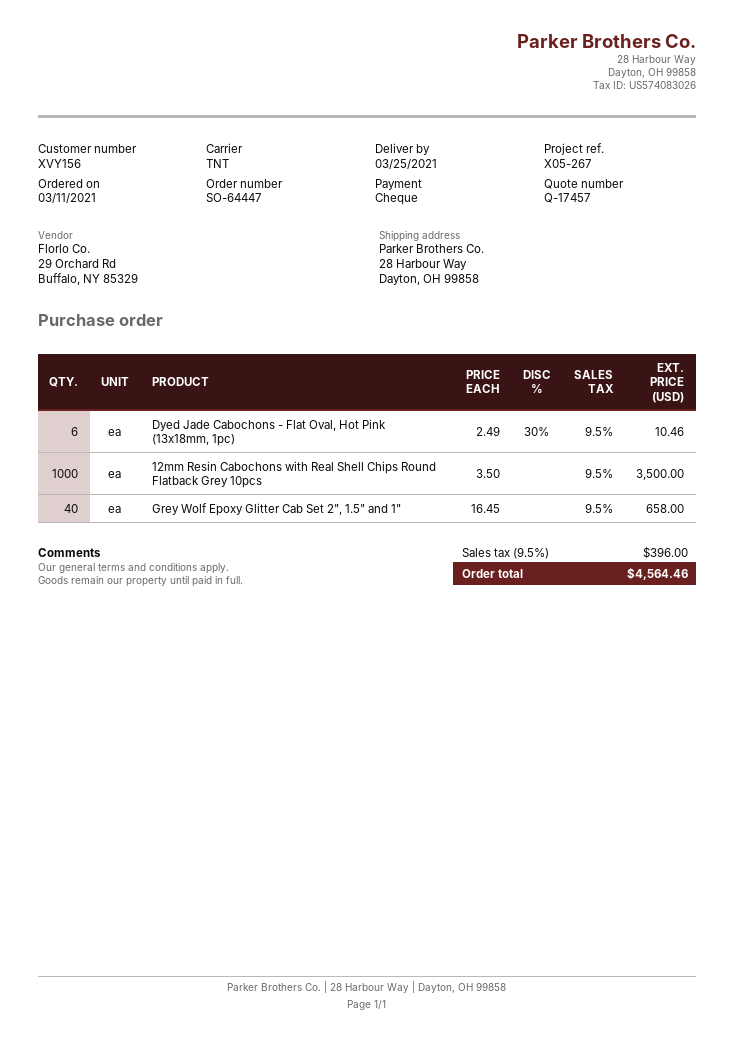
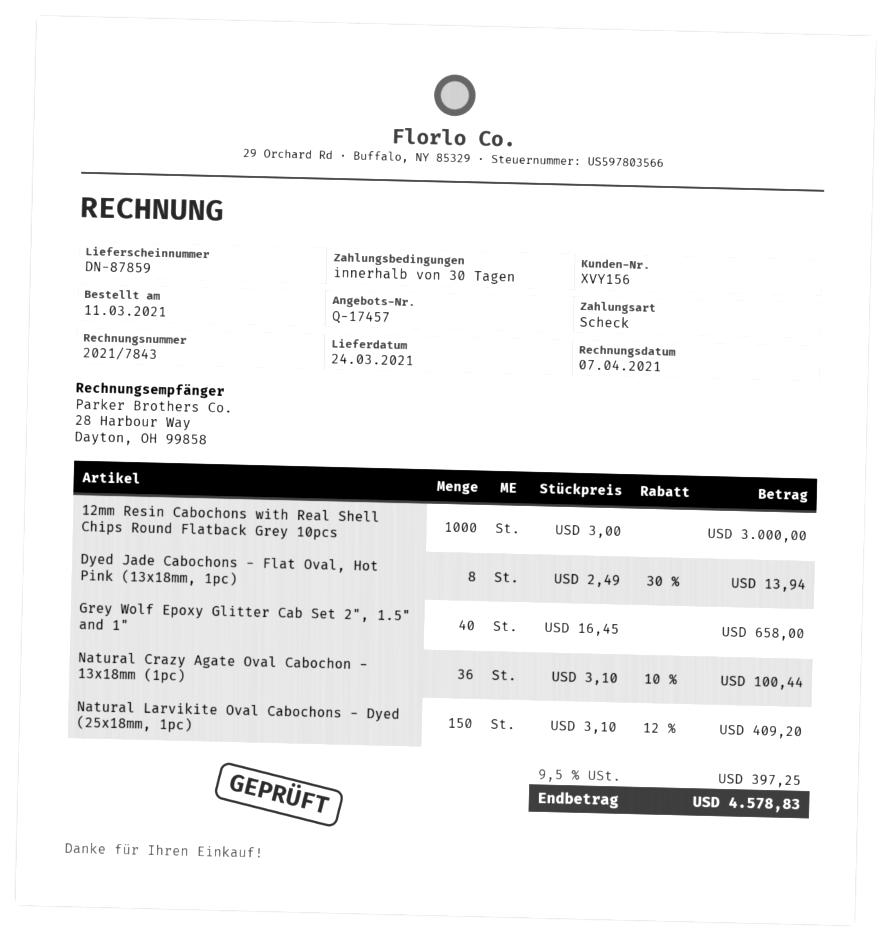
delivery date: 2021-03-25 -> 2021-03-24
Dyed Jade Cabochons - Flat Oval, Hot Pink (13x18mm, 1pc): 6 x 2.49 - 30% = 10.46 -> 8 x 2.49 - 30% = 13.94
12mm Resin Cabochons with Real Shell Chips Round Flatback Grey 10pcs: 1000 x 3.50 = 3500.00 -> 1000 x 3.00 = 3000.00
Natural Crazy Agate Oval Cabochon - 13x18mm (1pc): none -> 36 x 3.10 - 10% = 100.44
Natural Larvikite Oval Cabochons - Dyed (25x18mm, 1pc): none -> 150 x 3.10 - 12% = 409.20
tax: 9.5% = 396.00 -> 9.5% = 397.25
total: 4564.46 -> 4578.83

